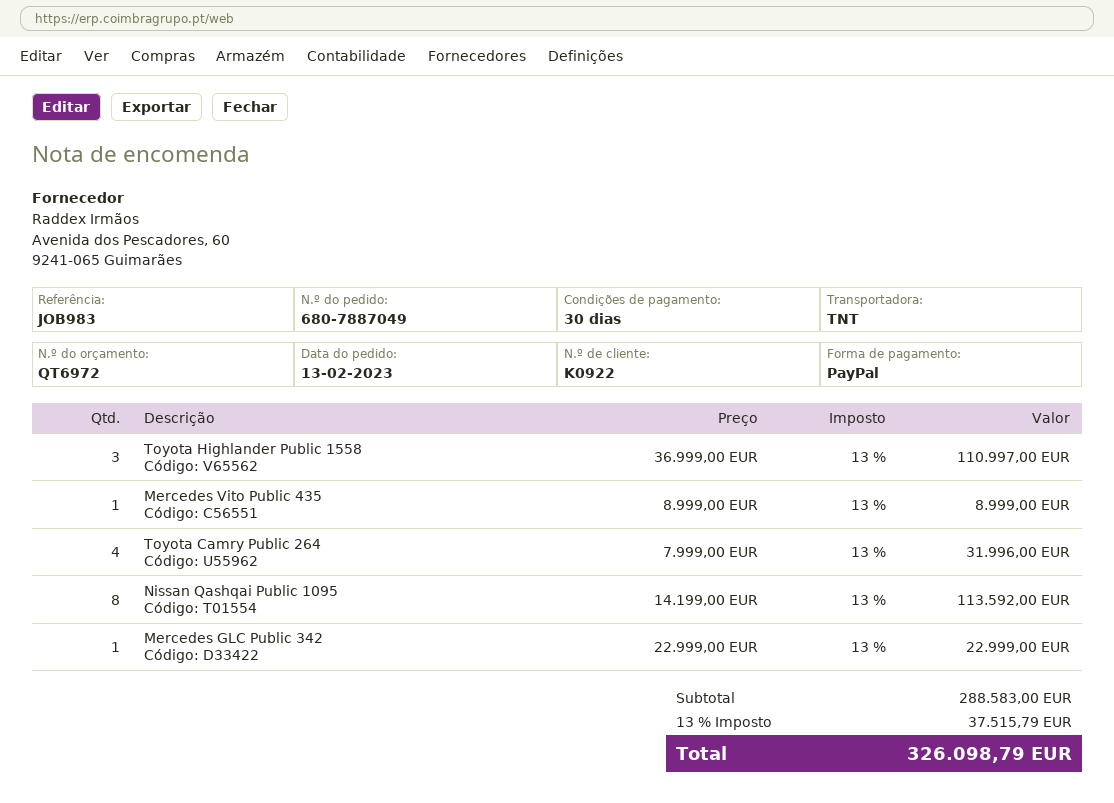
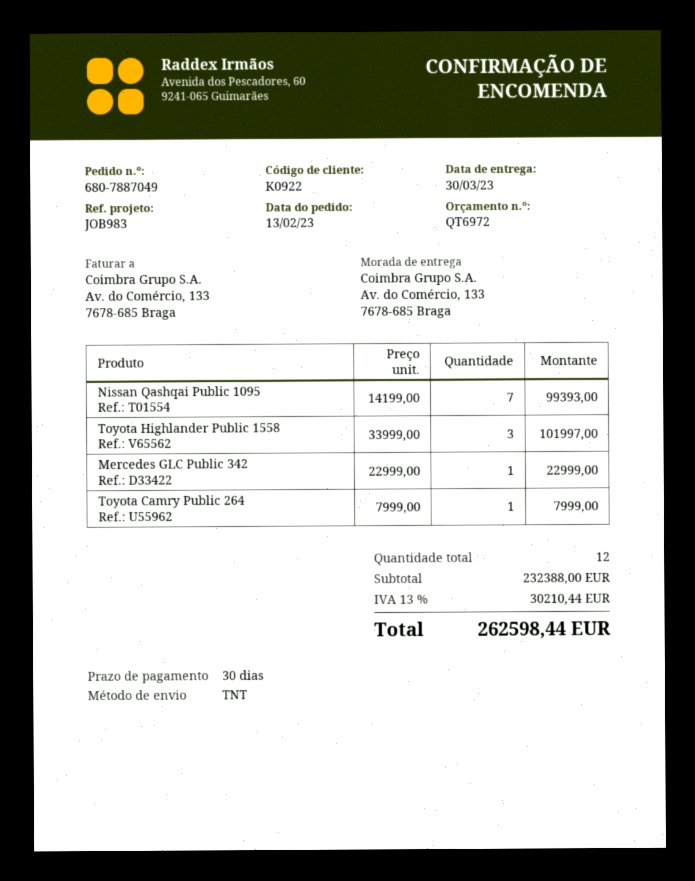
Toyota Highlander Public 1558: 3 x 36999.00 = 110997.00 -> 3 x 33999.00 = 101997.00
Mercedes Vito Public 435: 1 x 8999.00 = 8999.00 -> none
Toyota Camry Public 264: 4 x 7999.00 = 31996.00 -> 1 x 7999.00 = 7999.00
Nissan Qashqai Public 1095: 8 x 14199.00 = 113592.00 -> 7 x 14199.00 = 99393.00
subtotal: 288583.00 -> 232388.00
tax: 13% = 37515.79 -> 13% = 30210.44
total: 326098.79 -> 262598.44

